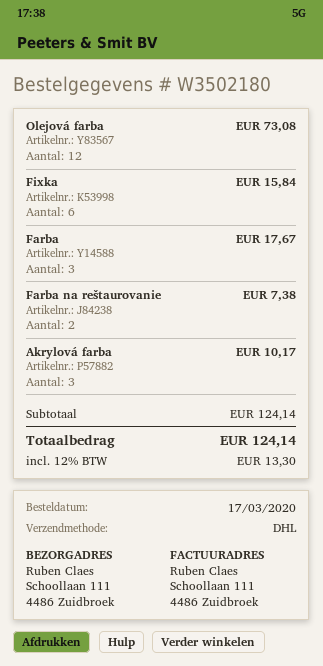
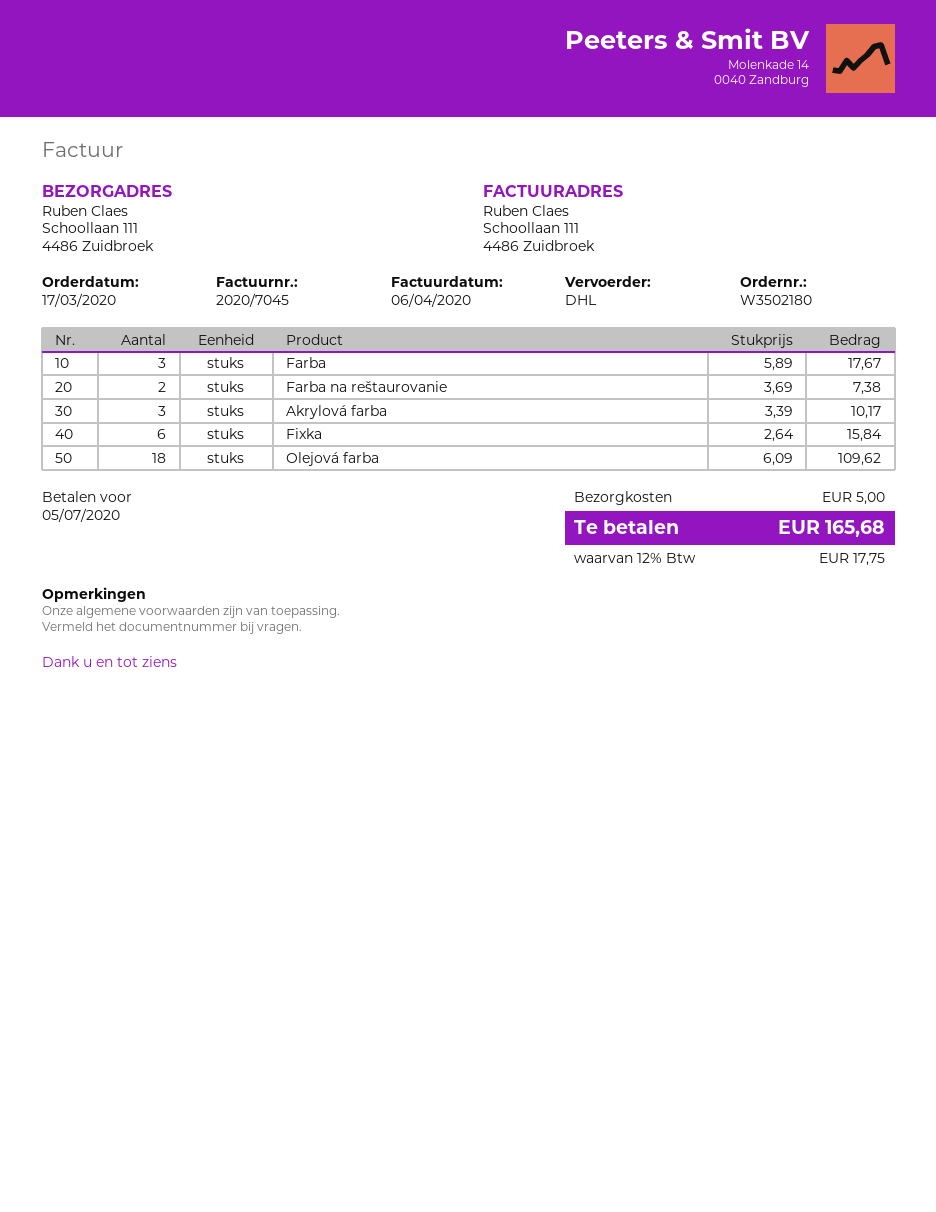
Olejová farba: 12 for 73.08 -> 18 for 109.62
shipping: none -> 5.00
tax: 12% = 13.30 -> 12% = 17.75
total: 124.14 -> 165.68

